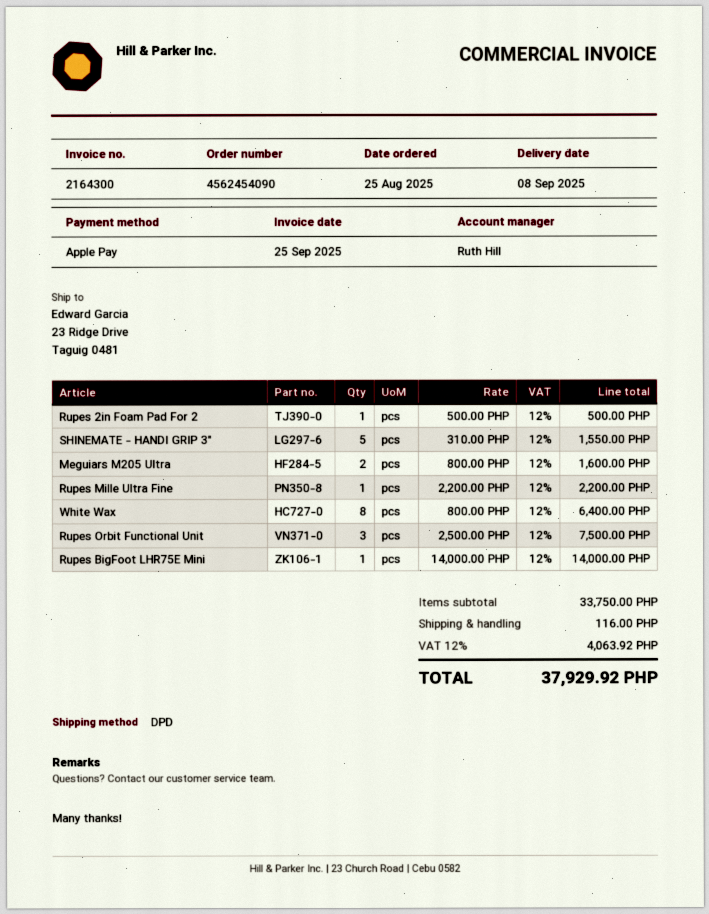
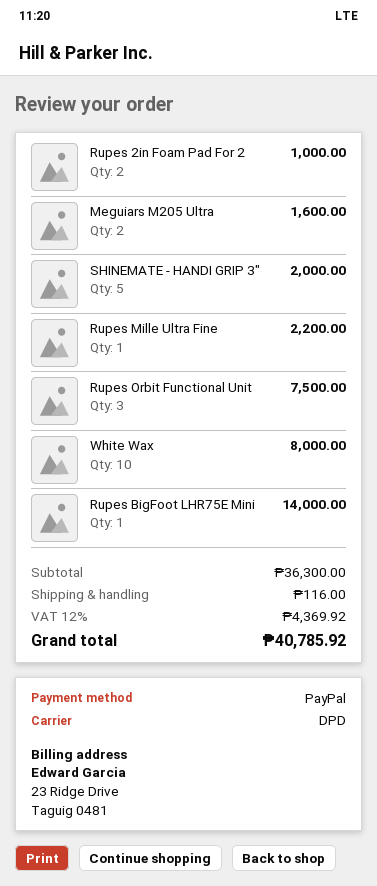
payment method: Apple Pay -> PayPal
Rupes 2in Foam Pad For 2: 1 for 500.00 -> 2 for 1000.00
SHINEMATE - HANDI GRIP 3": 5 for 1550.00 -> 5 for 2000.00
White Wax: 8 for 6400.00 -> 10 for 8000.00
subtotal: 33750.00 -> 36300.00
tax: 12% = 4063.92 -> 12% = 4369.92
total: 37929.92 -> 40785.92

